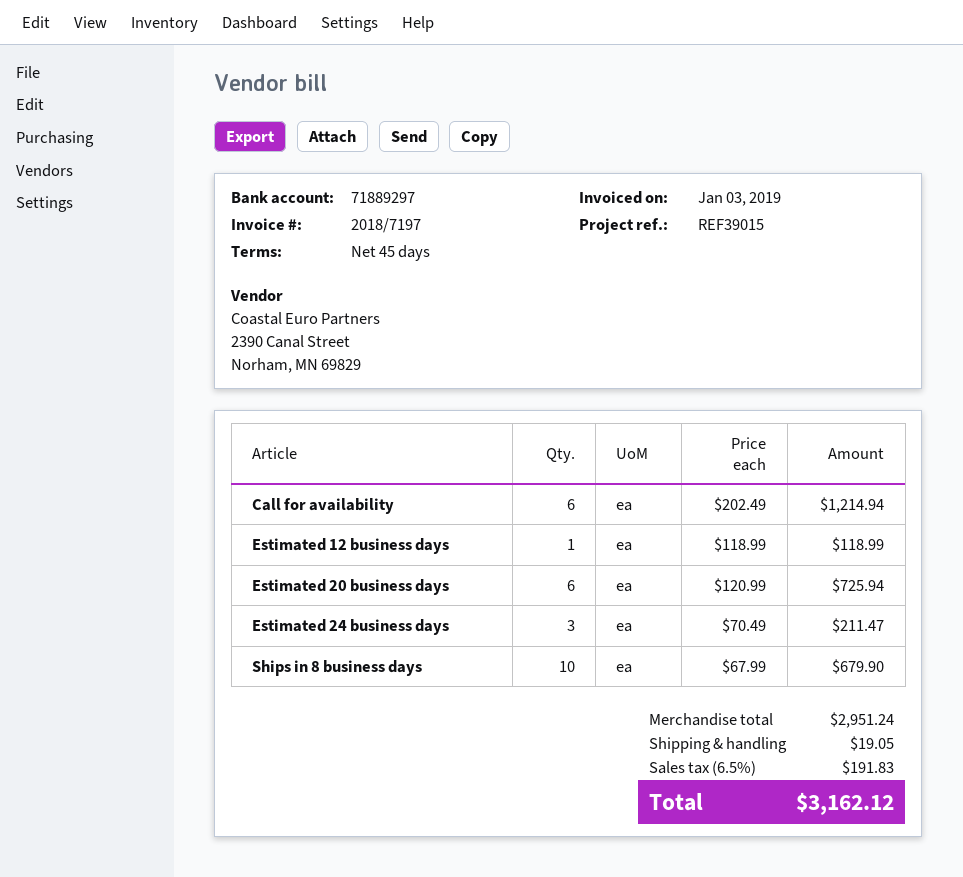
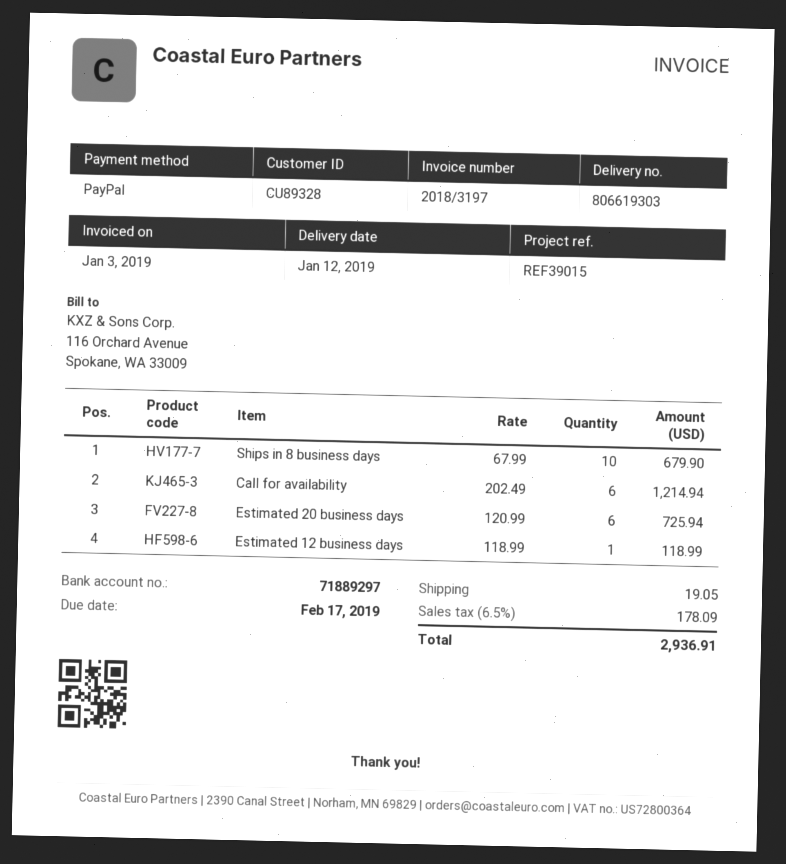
invoice number: 2018/7197 -> 2018/3197
Estimated 24 business days: 3 x 70.49 = 211.47 -> none
tax: 6.5% = 191.83 -> 6.5% = 178.09
total: 3162.12 -> 2936.91

